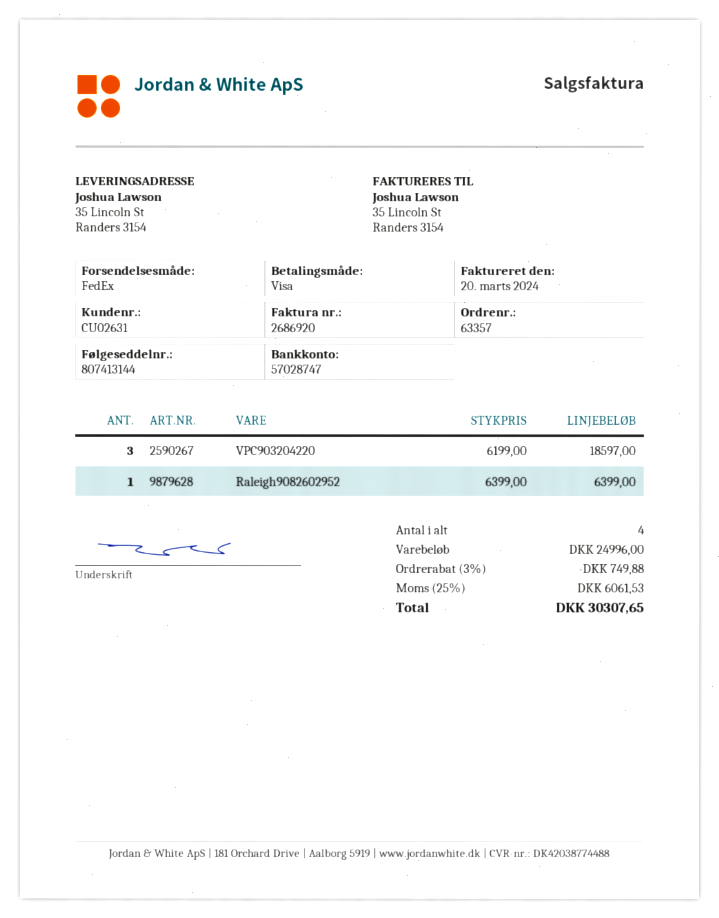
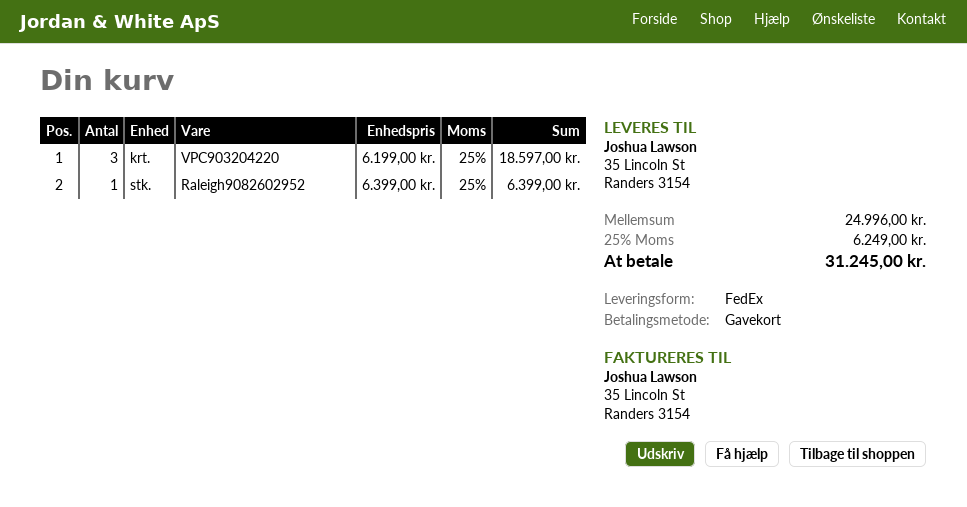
payment method: Visa -> gift card
discount: 3% = 749.88 -> none
tax: 25% = 6061.53 -> 25% = 6249.00
total: 30307.65 -> 31245.00

